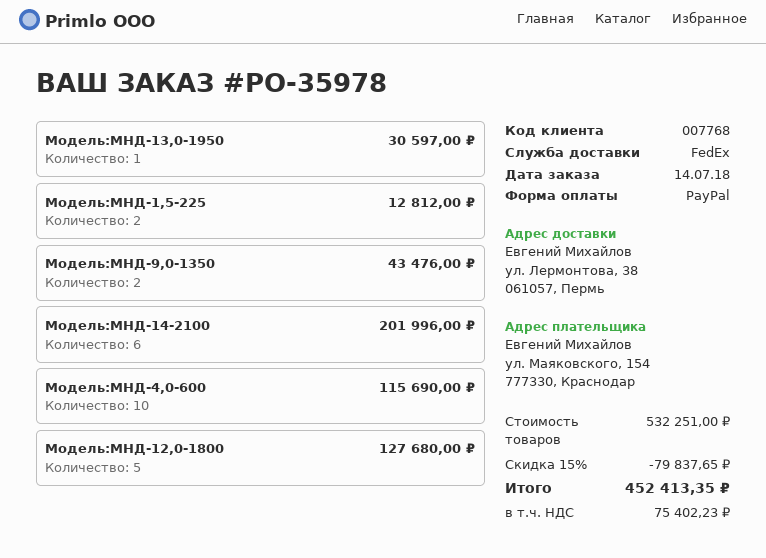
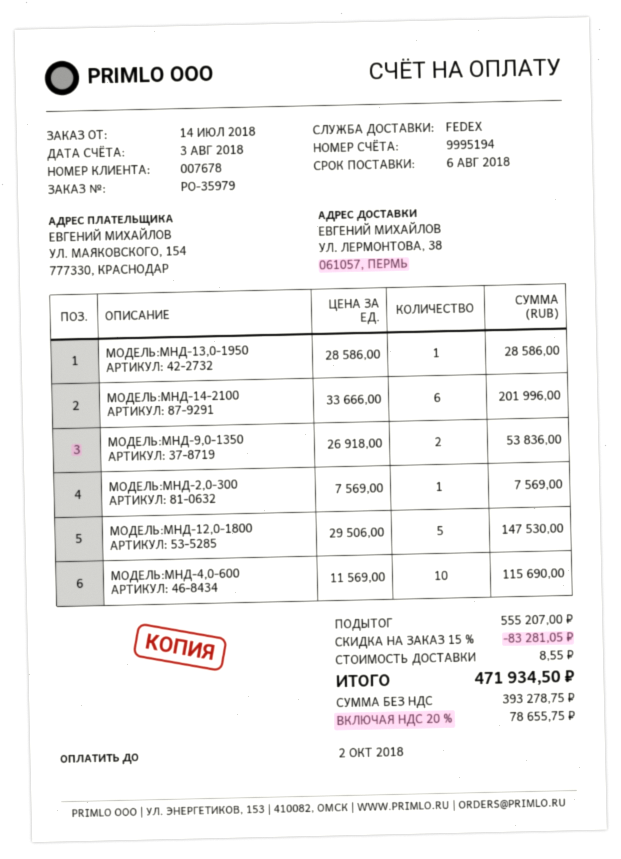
order number: PO-35978 -> PO-35979
customer number: 007768 -> 007678
Модель:МНД-13,0-1950: 1 for 30597.00 -> 1 for 28586.00
Модель:МНД-1,5-225: 2 for 12812.00 -> none
Модель:МНД-9,0-1350: 2 for 43476.00 -> 2 for 53836.00
Модель:МНД-12,0-1800: 5 for 127680.00 -> 5 for 147530.00
МОДЕЛЬ:МНД-2,0-300: none -> 1 for 7569.00
subtotal: 532251.00 -> 555207.00
discount: 15% = 79837.65 -> 15% = 83281.05
shipping: none -> 8.55
tax: 75402.23 -> 78655.75
total: 452413.35 -> 471934.50

